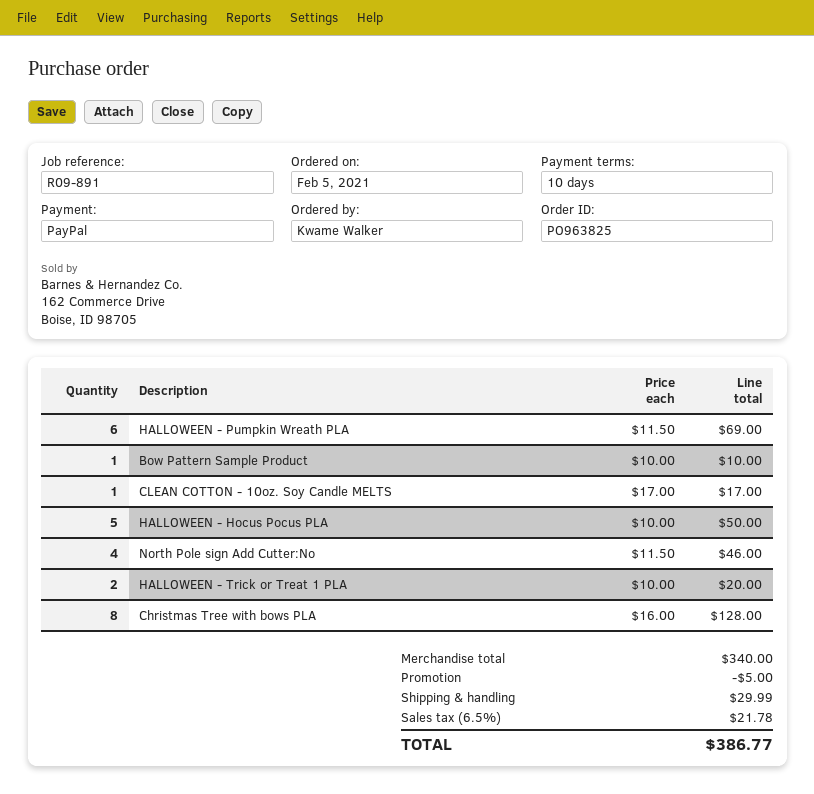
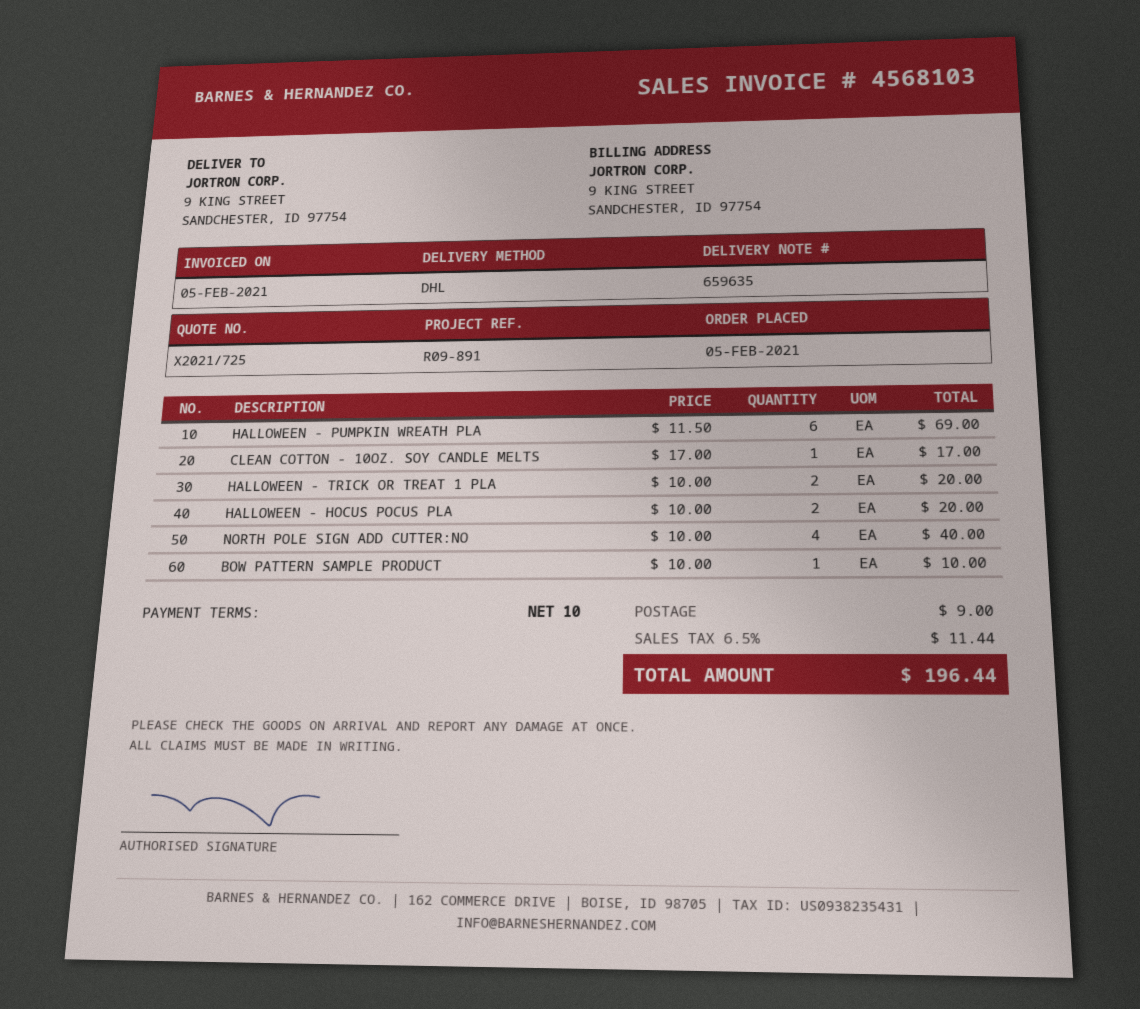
HALLOWEEN - Hocus Pocus PLA: 5 x 10.00 = 50.00 -> 2 x 10.00 = 20.00
North Pole sign Add Cutter:No: 4 x 11.50 = 46.00 -> 4 x 10.00 = 40.00
Christmas Tree with bows PLA: 8 x 16.00 = 128.00 -> none
discount: 5.00 -> none
shipping: 29.99 -> 9.00
tax: 6.5% = 21.78 -> 6.5% = 11.44
total: 386.77 -> 196.44

